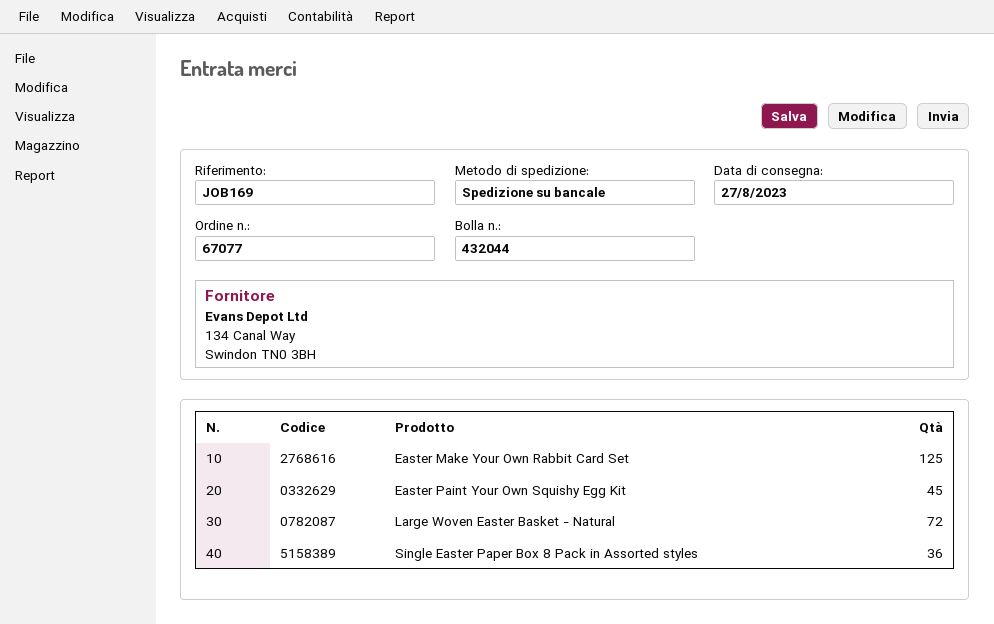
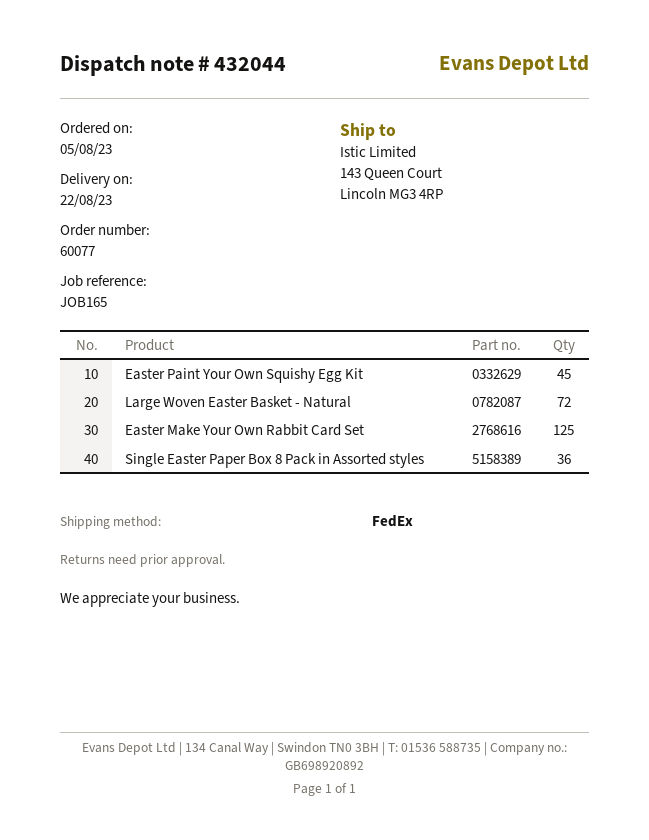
order number: 67077 -> 60077
delivery date: 2023-08-27 -> 2023-08-22
reference: JOB169 -> JOB165
shipping method: pallet freight -> FedEx

